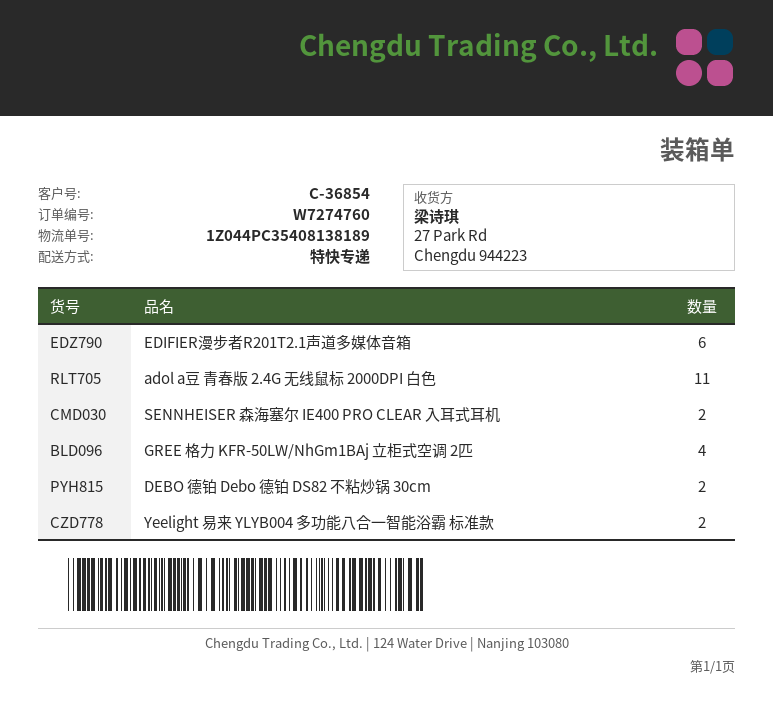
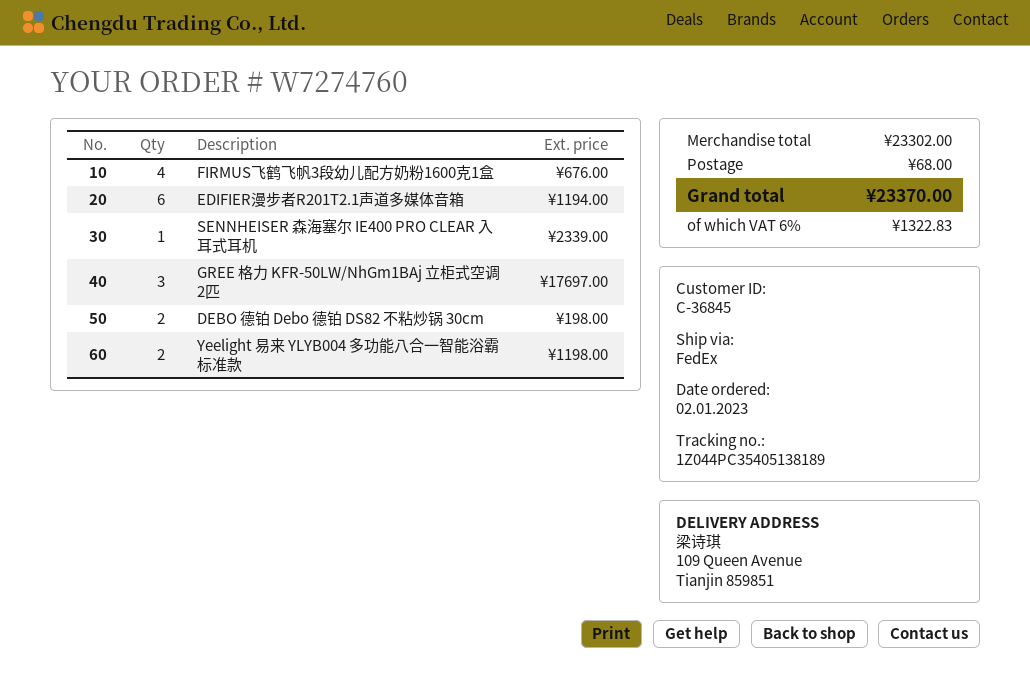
customer number: C-36854 -> C-36845
shipping method: express -> FedEx
tracking number: 1Z044PC35408138189 -> 1Z044PC35405138189
ship to: 27 Park Rd, Chengdu 944223 -> 109 Queen Avenue, Tianjin 859851
adol a豆 青春版 2.4G 无线鼠标 2000DPI 白色: 11 -> none
SENNHEISER 森海塞尔 IE400 PRO CLEAR 入耳式耳机: 2 -> 1
GREE 格力 KFR-50LW/NhGm1BAj 立柜式空调 2匹: 4 -> 3
FIRMUS飞鹤飞帆3段幼儿配方奶粉1600克1盒: none -> 4

